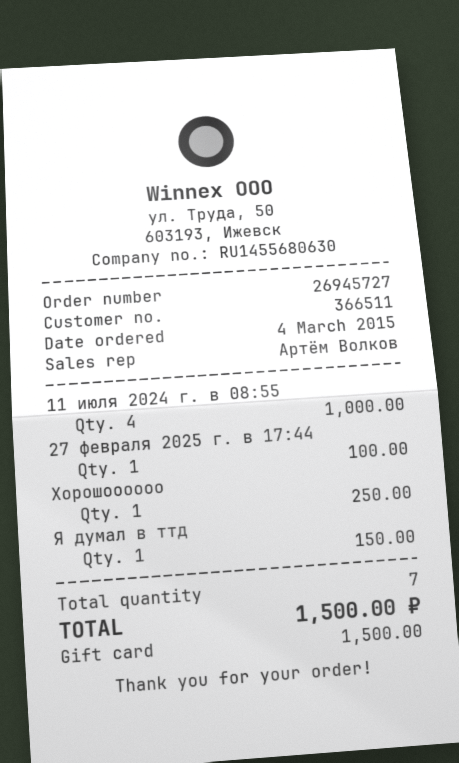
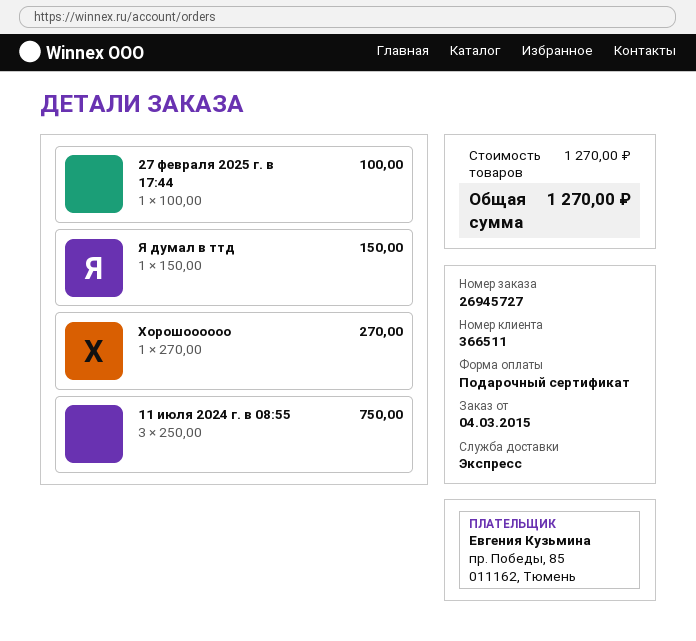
11 июля 2024 г. в 08:55: 4 for 1000.00 -> 3 for 750.00
Хорошоооооо: 1 for 250.00 -> 1 for 270.00
total: 1500.00 -> 1270.00

